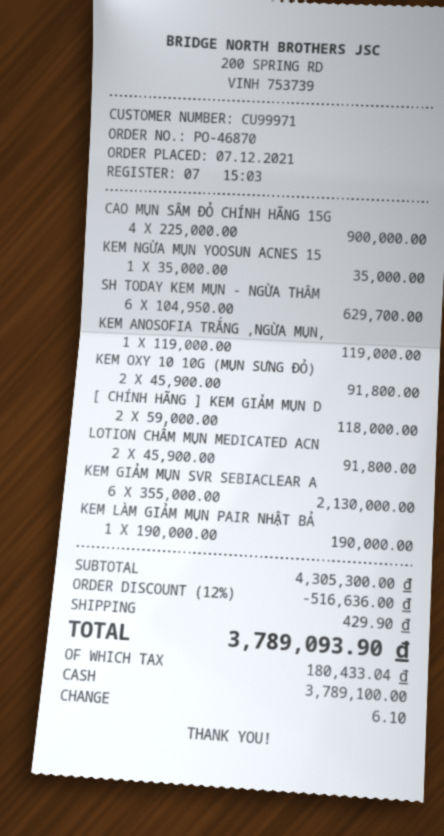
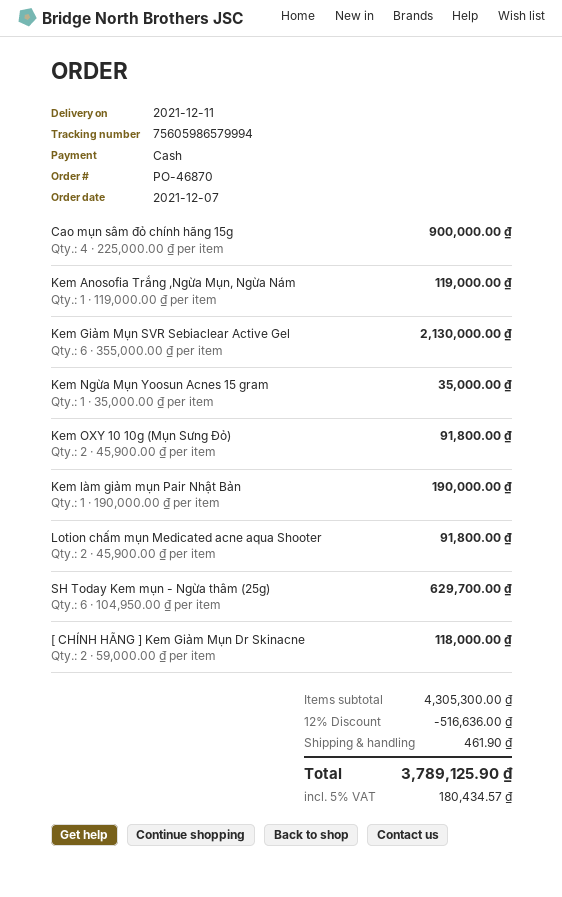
shipping: 429.90 -> 461.90
tax: 180433.04 -> 180434.57
total: 3789093.90 -> 3789125.90

